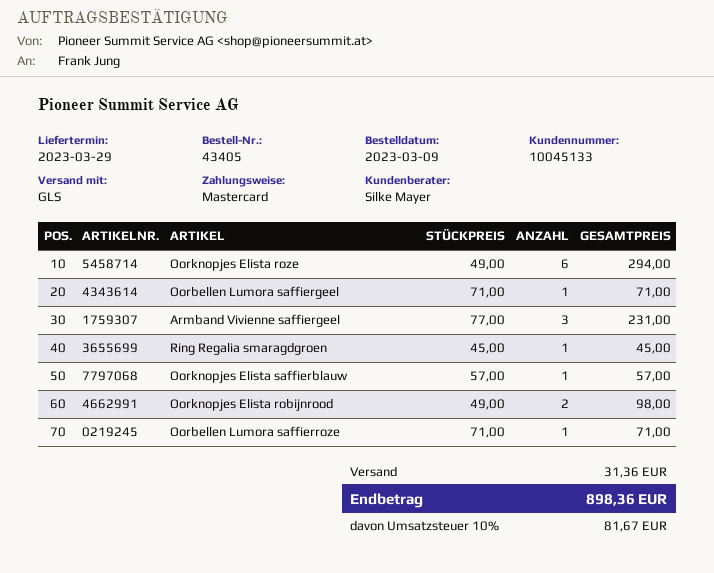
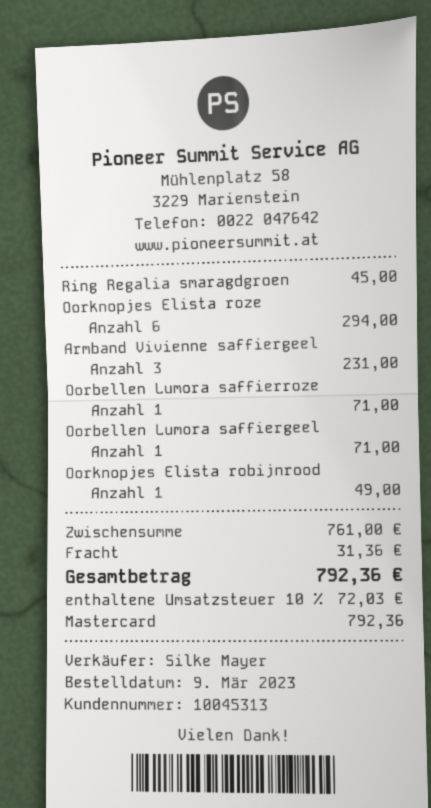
customer number: 10045133 -> 10045313
Oorknopjes Elista saffierblauw: 1 for 57.00 -> none
Oorknopjes Elista robijnrood: 2 for 98.00 -> 1 for 49.00
tax: 10% = 81.67 -> 10% = 72.03
total: 898.36 -> 792.36

